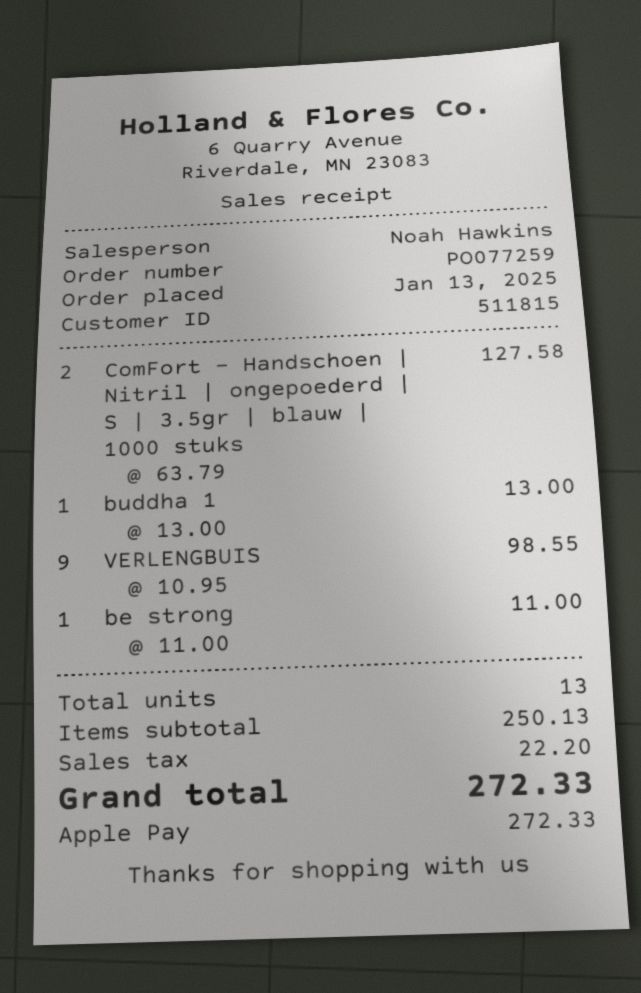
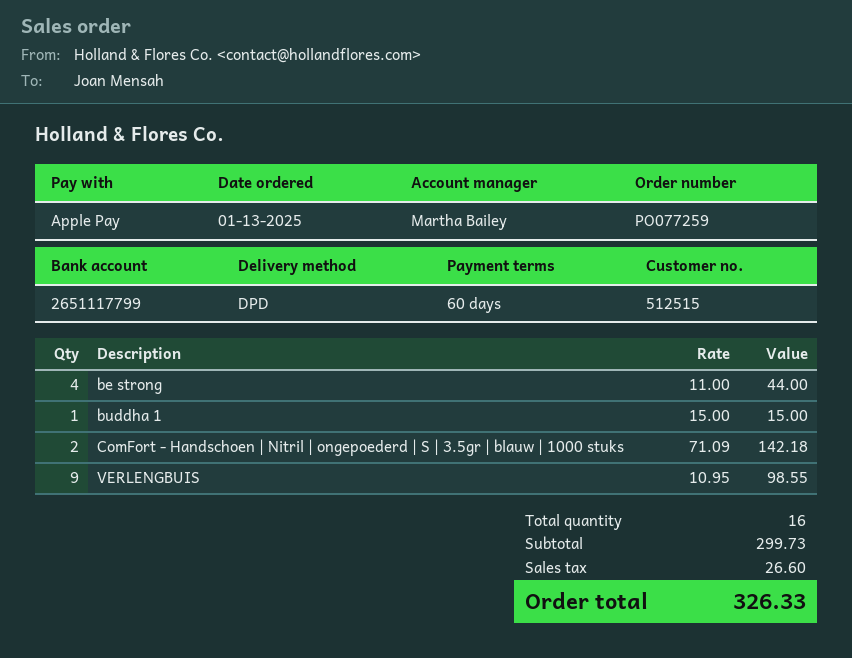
customer number: 511815 -> 512515
sales rep: Noah Hawkins -> Martha Bailey
ComFort - Handschoen | Nitril | ongepoederd | S | 3.5gr | blauw | 1000 stuks: 2 x 63.79 = 127.58 -> 2 x 71.09 = 142.18
buddha 1: 1 x 13.00 = 13.00 -> 1 x 15.00 = 15.00
be strong: 1 x 11.00 = 11.00 -> 4 x 11.00 = 44.00
total quantity: 13 -> 16
subtotal: 250.13 -> 299.73
tax: 22.20 -> 26.60
total: 272.33 -> 326.33

